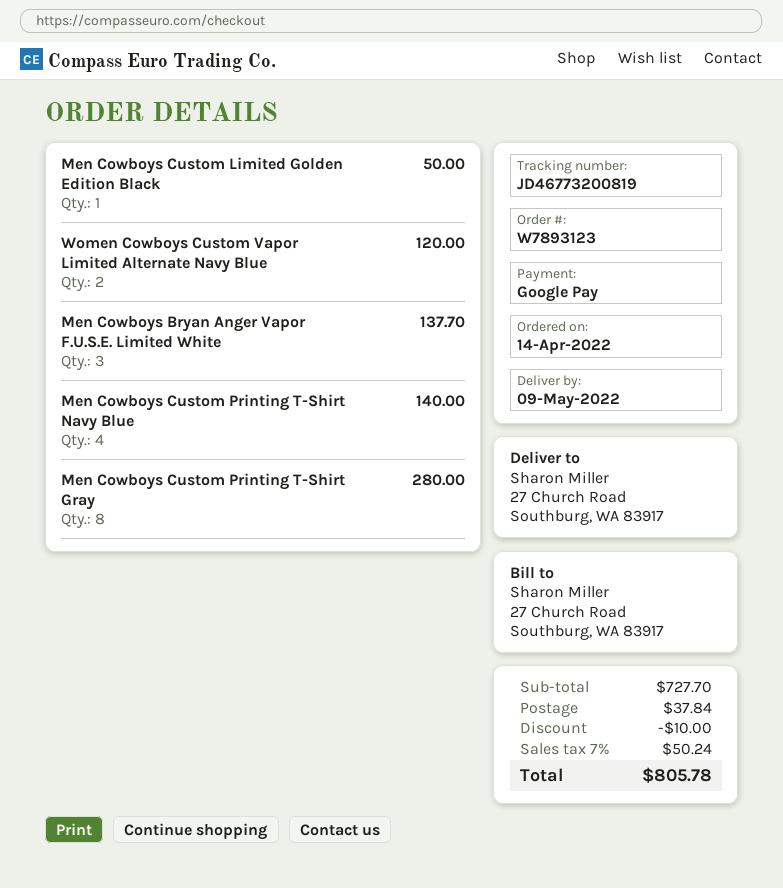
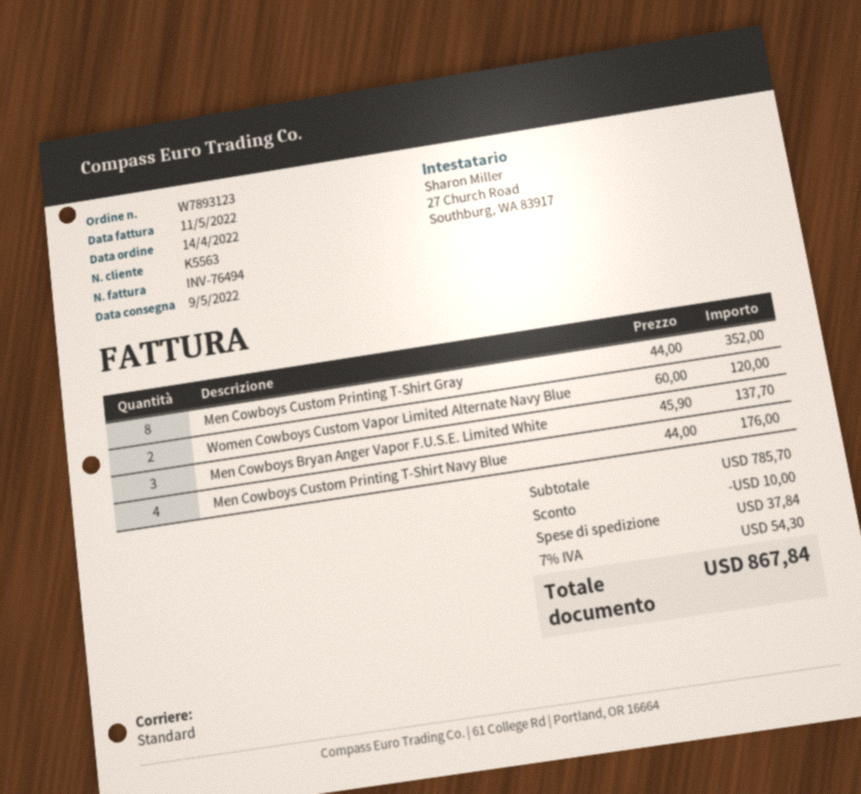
Men Cowboys Custom Limited Golden Edition Black: 1 for 50.00 -> none
Men Cowboys Custom Printing T-Shirt Navy Blue: 4 for 140.00 -> 4 for 176.00
Men Cowboys Custom Printing T-Shirt Gray: 8 for 280.00 -> 8 for 352.00
subtotal: 727.70 -> 785.70
tax: 7% = 50.24 -> 7% = 54.30
total: 805.78 -> 867.84

